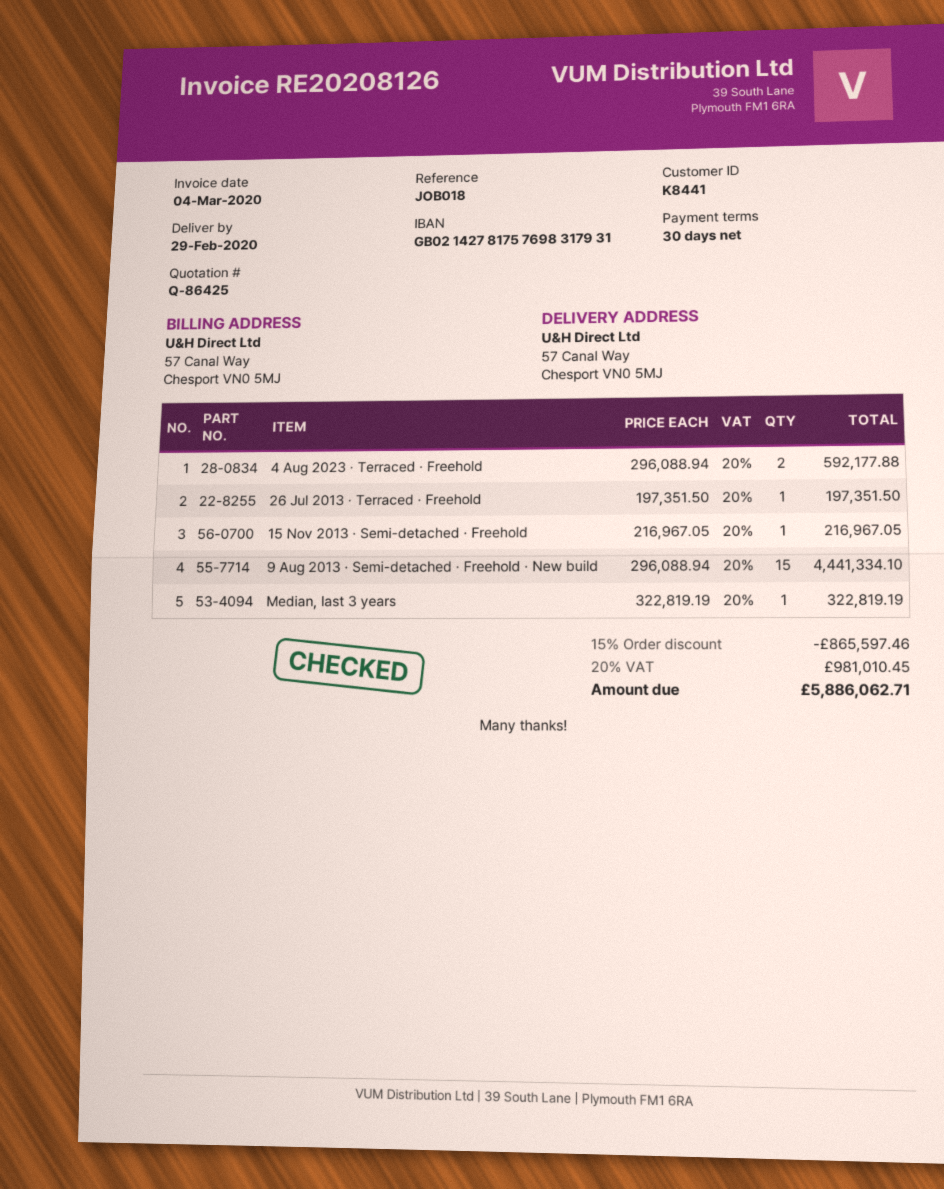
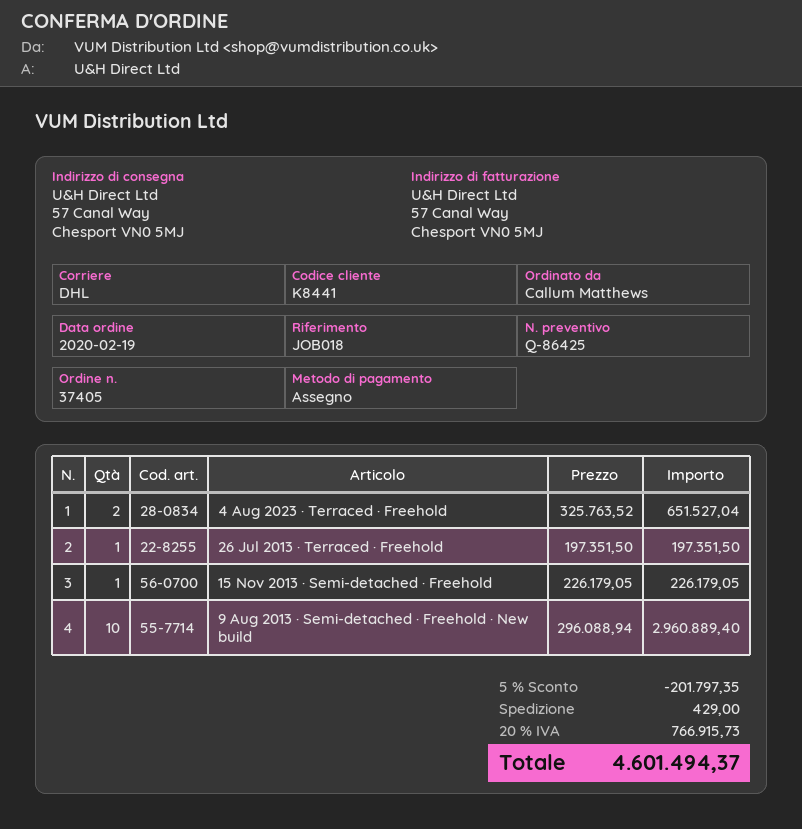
4 Aug 2023 · Terraced · Freehold: 2 x 296088.94 = 592177.88 -> 2 x 325763.52 = 651527.04
15 Nov 2013 · Semi-detached · Freehold: 1 x 216967.05 = 216967.05 -> 1 x 226179.05 = 226179.05
9 Aug 2013 · Semi-detached · Freehold · New build: 15 x 296088.94 = 4441334.10 -> 10 x 296088.94 = 2960889.40
Median, last 3 years: 1 x 322819.19 = 322819.19 -> none
discount: 15% = 865597.46 -> 5% = 201797.35
shipping: none -> 429.00
tax: 20% = 981010.45 -> 20% = 766915.73
total: 5886062.71 -> 4601494.37

